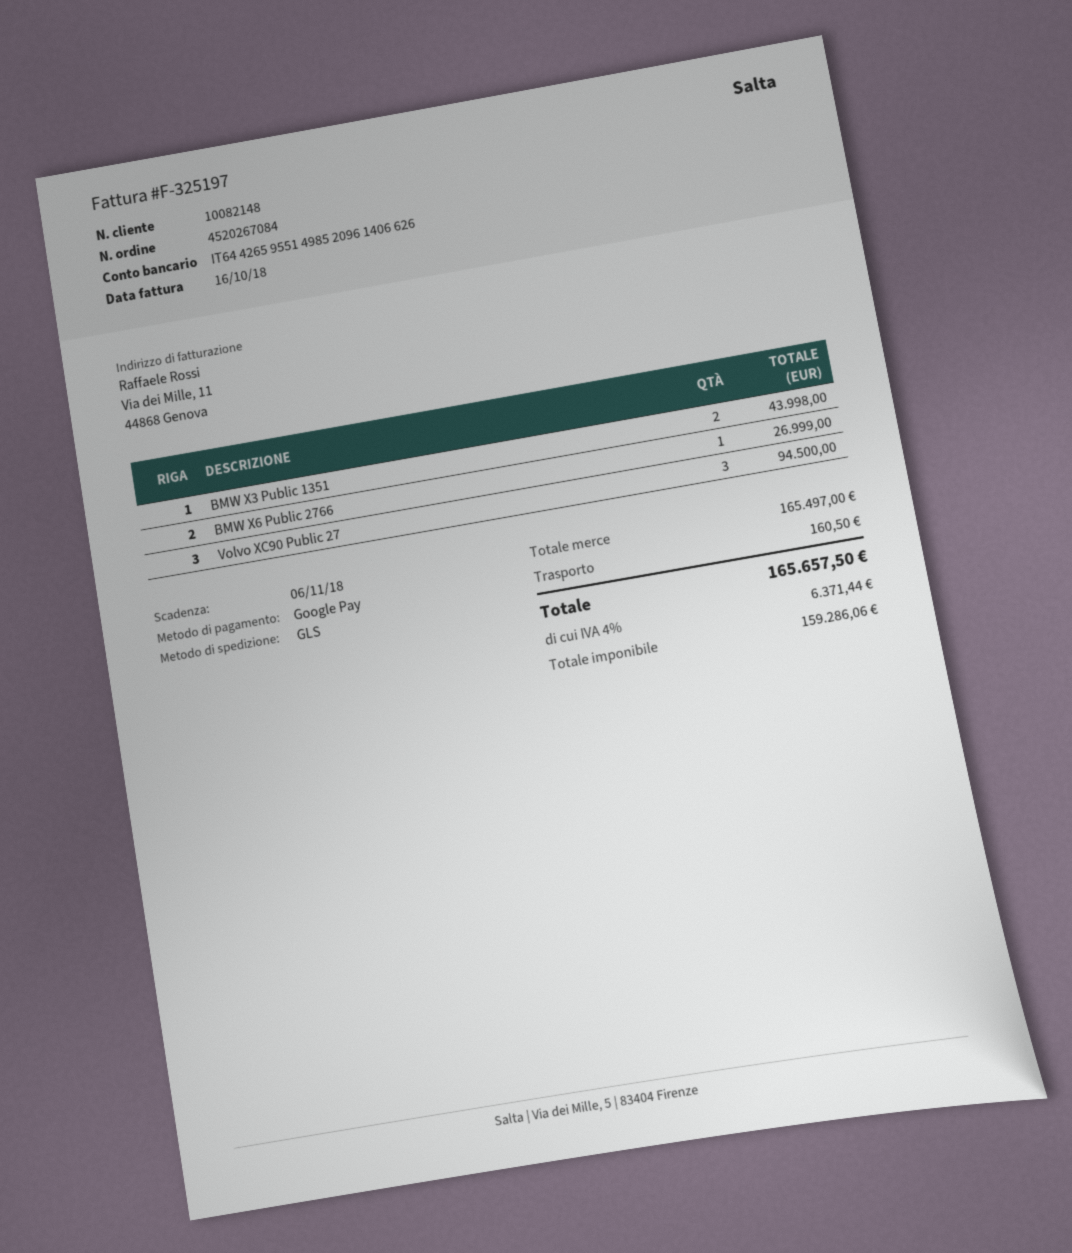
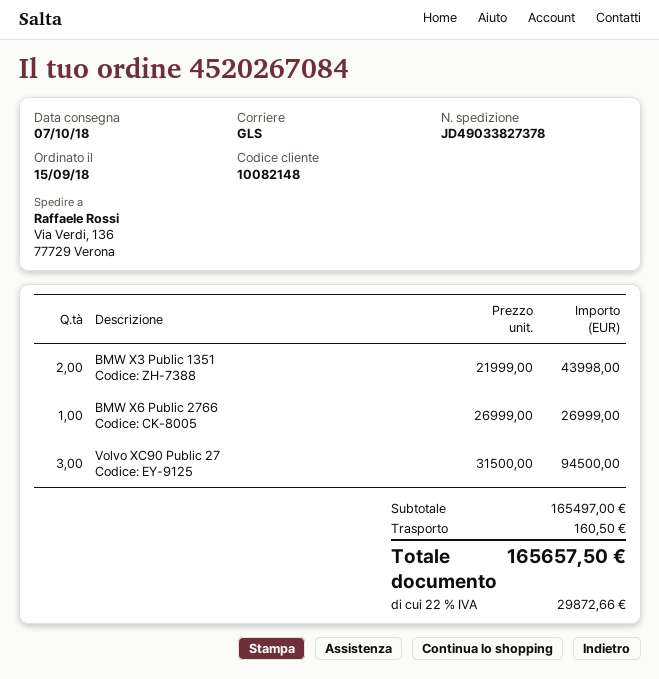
tax: 4% = 6371.44 -> 22% = 29872.66

